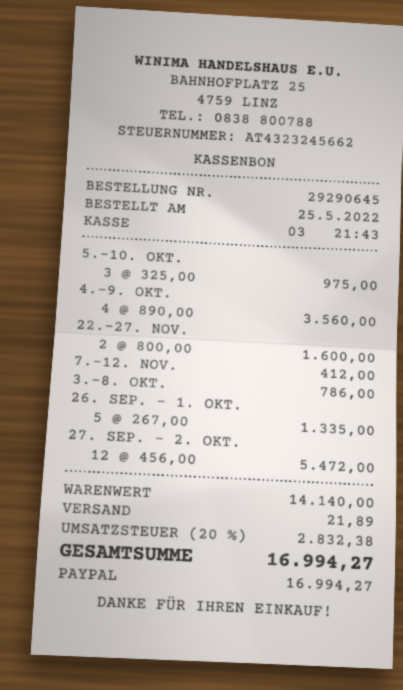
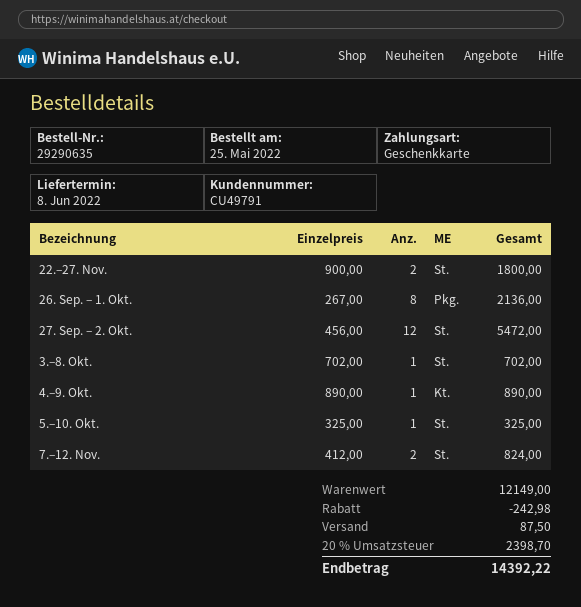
order number: 29290645 -> 29290635
payment method: PayPal -> gift card
5.–10. OKT.: 3 x 325.00 = 975.00 -> 1 x 325.00 = 325.00
4.–9. OKT.: 4 x 890.00 = 3560.00 -> 1 x 890.00 = 890.00
22.–27. NOV.: 2 x 800.00 = 1600.00 -> 2 x 900.00 = 1800.00
7.–12. NOV.: 1 x 412.00 = 412.00 -> 2 x 412.00 = 824.00
3.–8. OKT.: 1 x 786.00 = 786.00 -> 1 x 702.00 = 702.00
26. SEP. – 1. OKT.: 5 x 267.00 = 1335.00 -> 8 x 267.00 = 2136.00
subtotal: 14140.00 -> 12149.00
discount: none -> 242.98
shipping: 21.89 -> 87.50
tax: 20% = 2832.38 -> 20% = 2398.70
total: 16994.27 -> 14392.22

